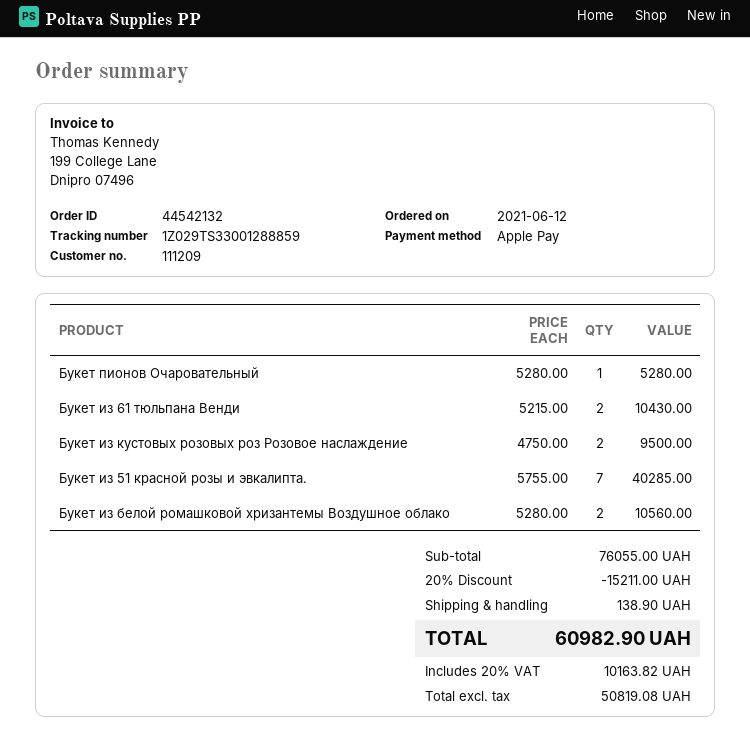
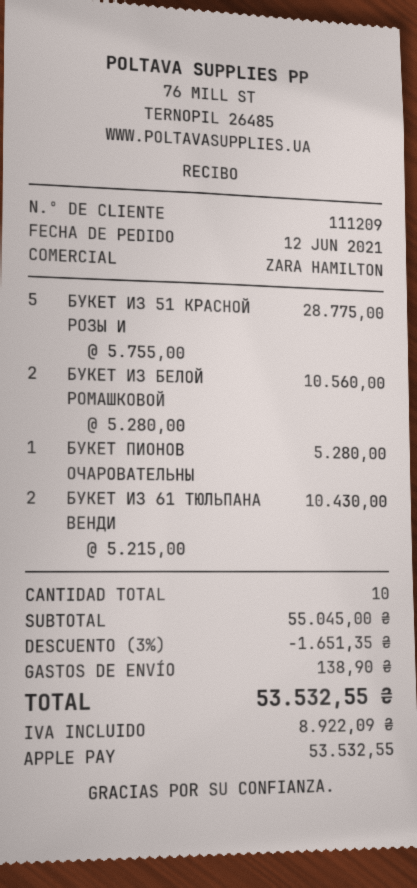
Букет из кустовых розовых роз Розовое наслаждение: 2 x 4750.00 = 9500.00 -> none
Букет из 51 красной розы и эвкалипта.: 7 x 5755.00 = 40285.00 -> 5 x 5755.00 = 28775.00
subtotal: 76055.00 -> 55045.00
discount: 20% = 15211.00 -> 3% = 1651.35
tax: 10163.82 -> 8922.09
total: 60982.90 -> 53532.55

